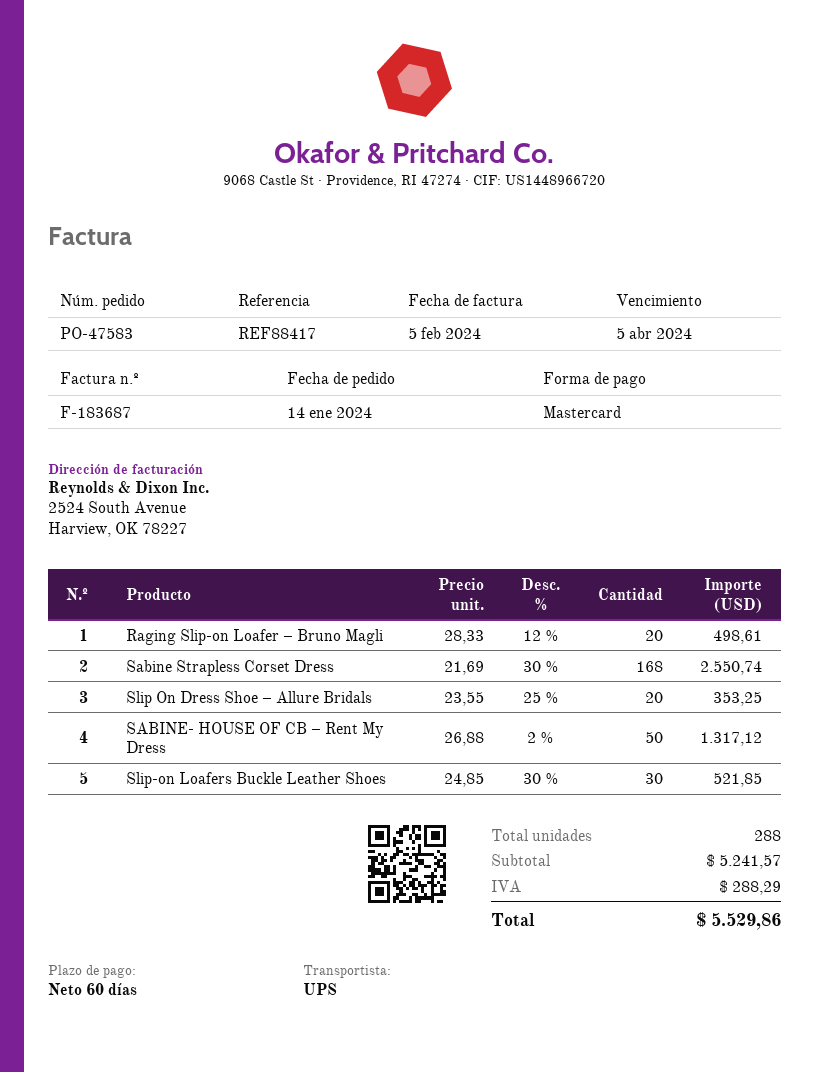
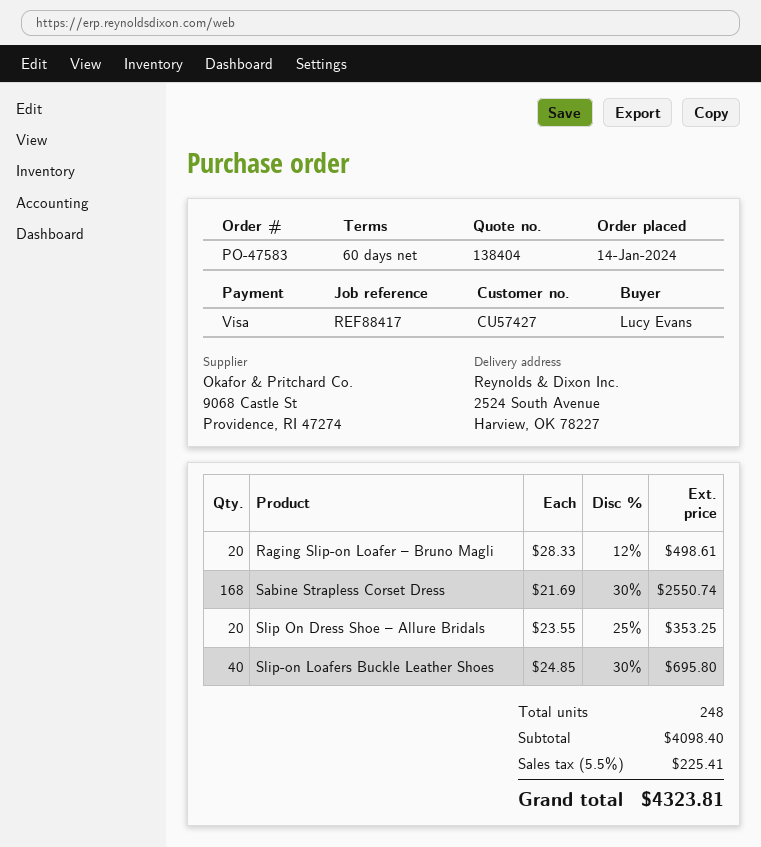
payment method: Mastercard -> Visa
SABINE- HOUSE OF CB – Rent My Dress: 50 x 26.88 - 2% = 1317.12 -> none
Slip-on Loafers Buckle Leather Shoes: 30 x 24.85 - 30% = 521.85 -> 40 x 24.85 - 30% = 695.80
total quantity: 288 -> 248
subtotal: 5241.57 -> 4098.40
tax: 288.29 -> 225.41
total: 5529.86 -> 4323.81

